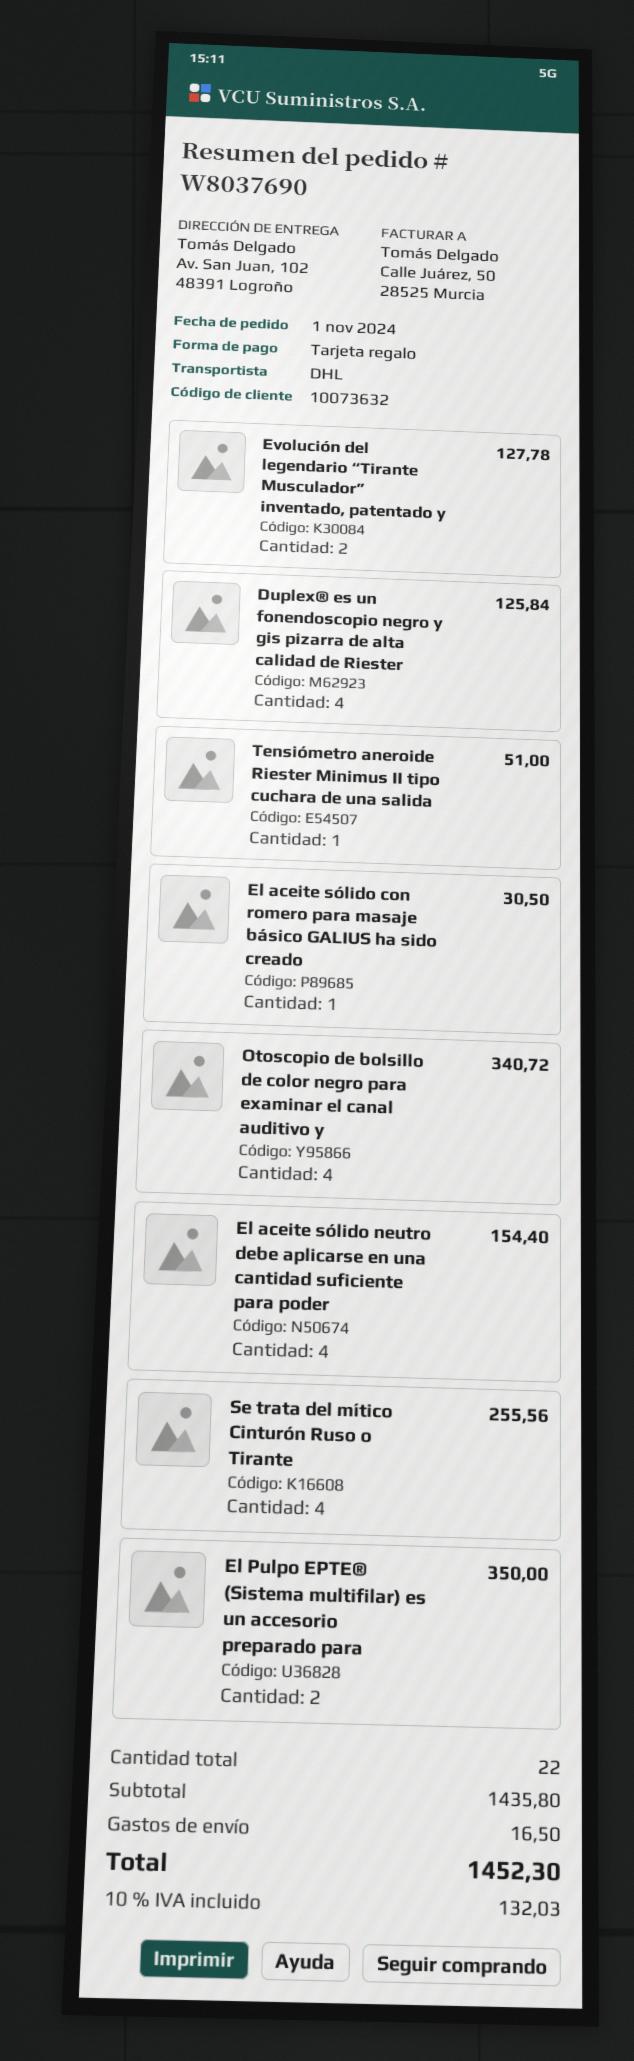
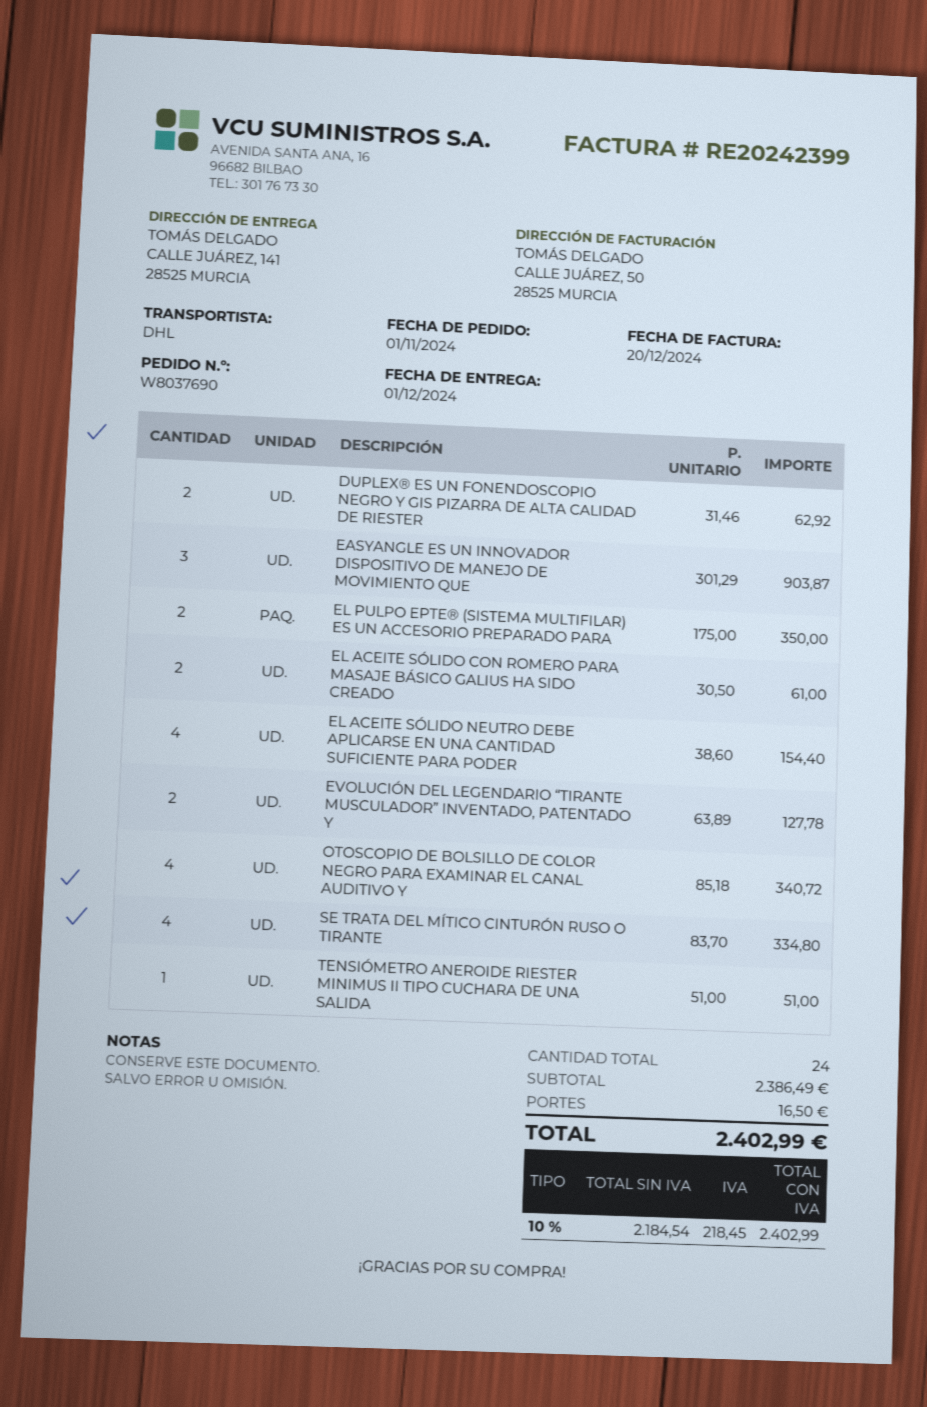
ship to: Av. San Juan, 102, 48391 Logroño -> CALLE JUÁREZ, 141, 28525 MURCIA
Duplex® es un fonendoscopio negro y gis pizarra de alta calidad de Riester: 4 for 125.84 -> 2 for 62.92
El aceite sólido con romero para masaje básico GALIUS ha sido creado: 1 for 30.50 -> 2 for 61.00
Se trata del mítico Cinturón Ruso o Tirante: 4 for 255.56 -> 4 for 334.80
EASYANGLE ES UN INNOVADOR DISPOSITIVO DE MANEJO DE MOVIMIENTO QUE: none -> 3 for 903.87
total quantity: 22 -> 24
subtotal: 1435.80 -> 2386.49
tax: 10% = 132.03 -> 10% = 218.45
total: 1452.30 -> 2402.99

